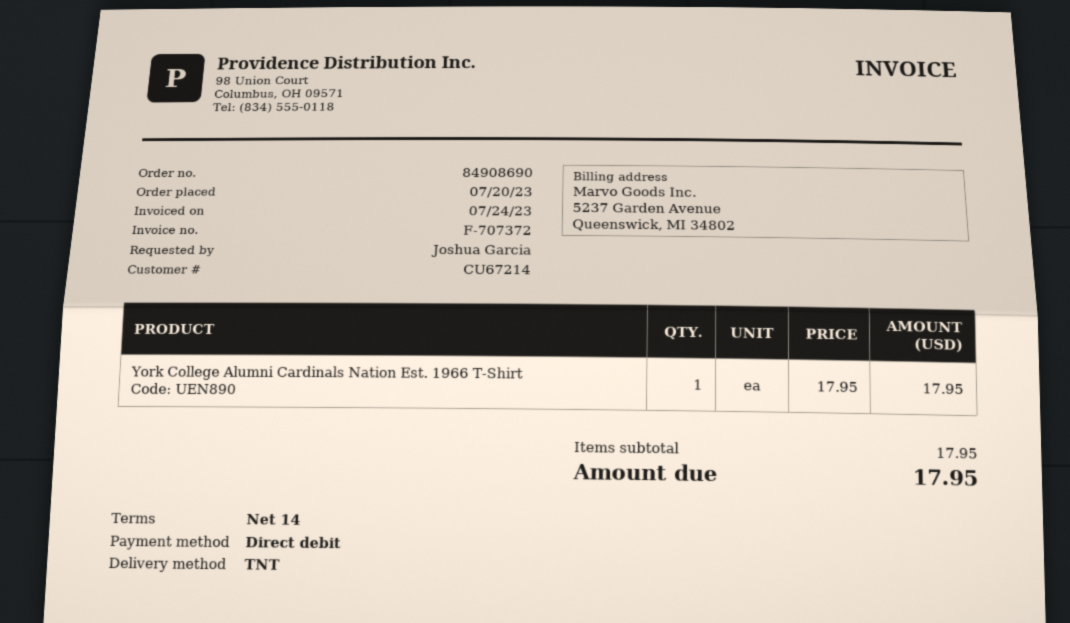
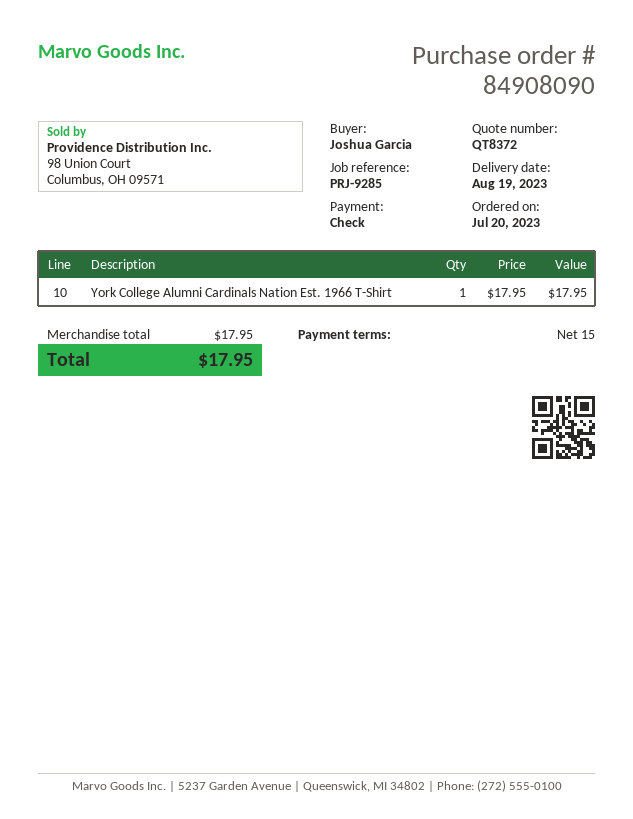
order number: 84908690 -> 84908090
payment terms: 14 days -> 15 days
payment method: direct debit -> cheque

